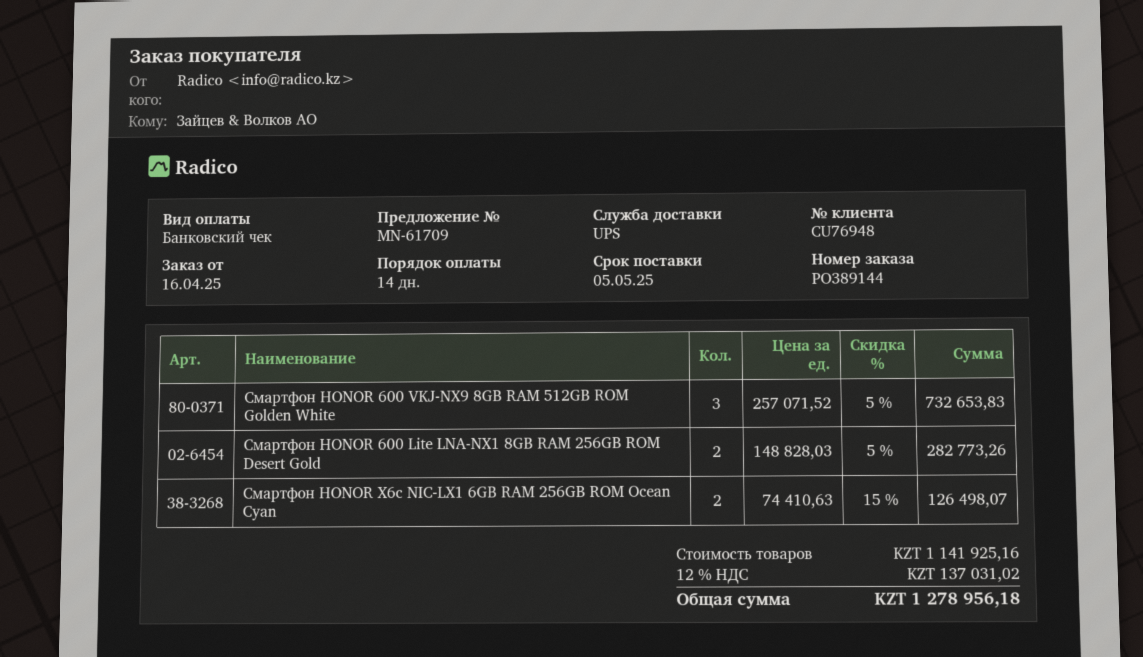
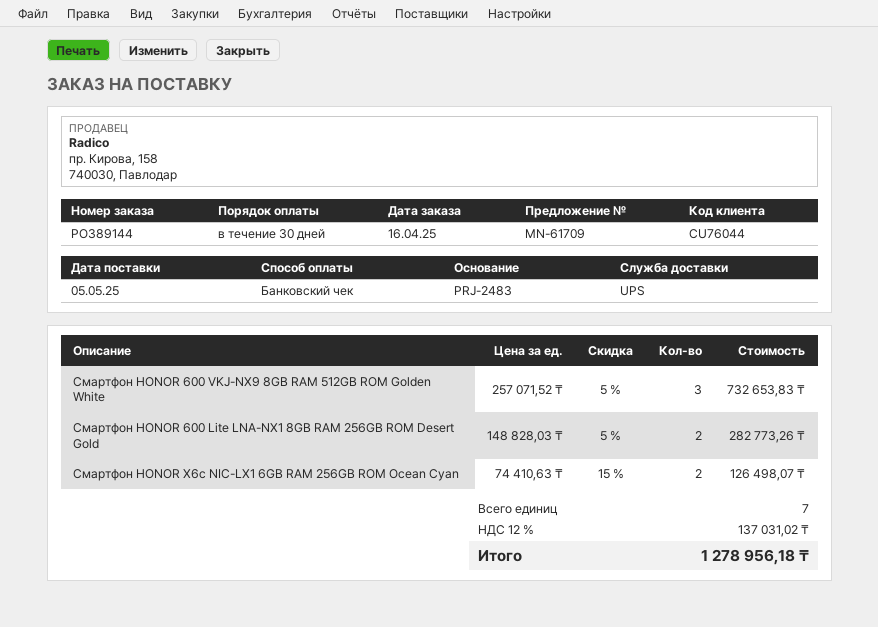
payment terms: 14 days -> 30 days
customer number: CU76948 -> CU76044

